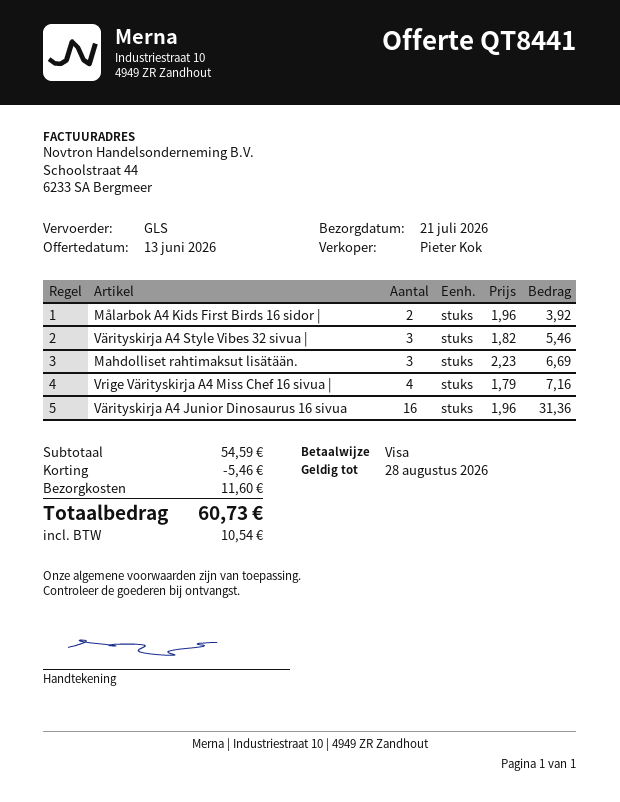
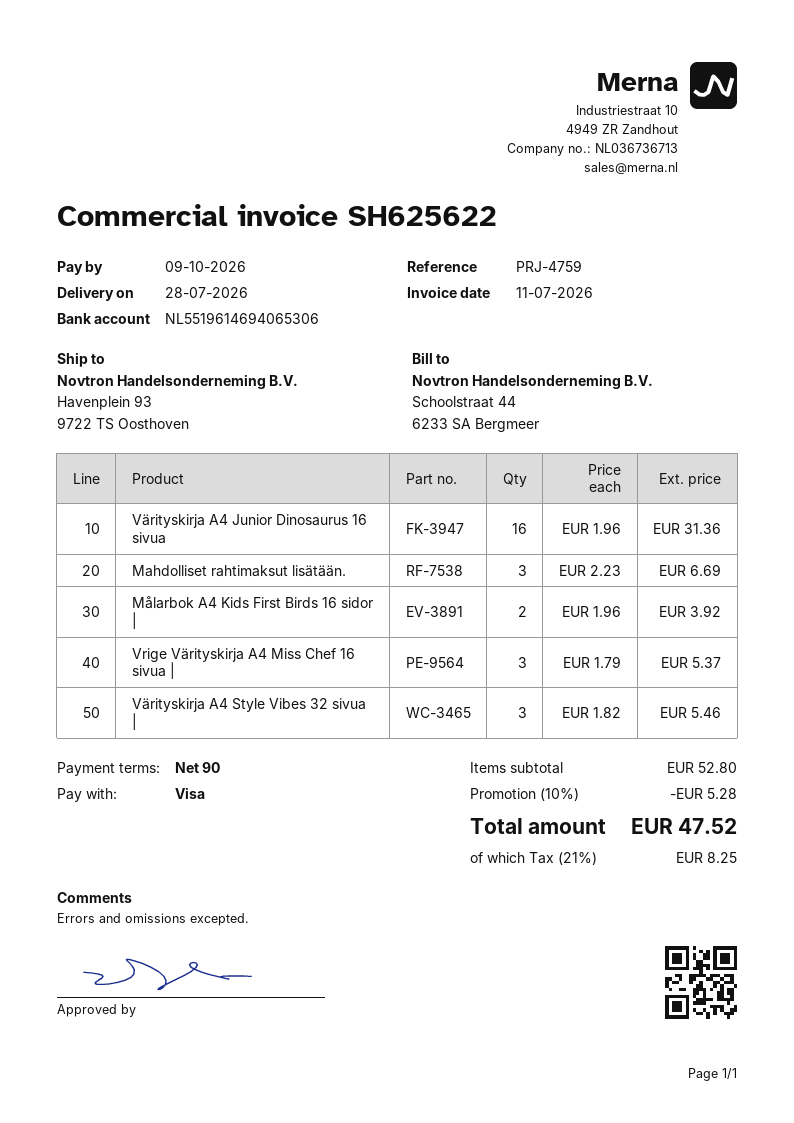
delivery date: 2026-07-21 -> 2026-07-28
Vrige Värityskirja A4 Miss Chef 16 sivua |: 4 x 1.79 = 7.16 -> 3 x 1.79 = 5.37
subtotal: 54.59 -> 52.80
discount: 5.46 -> 5.28
shipping: 11.60 -> none
tax: 10.54 -> 8.25
total: 60.73 -> 47.52

